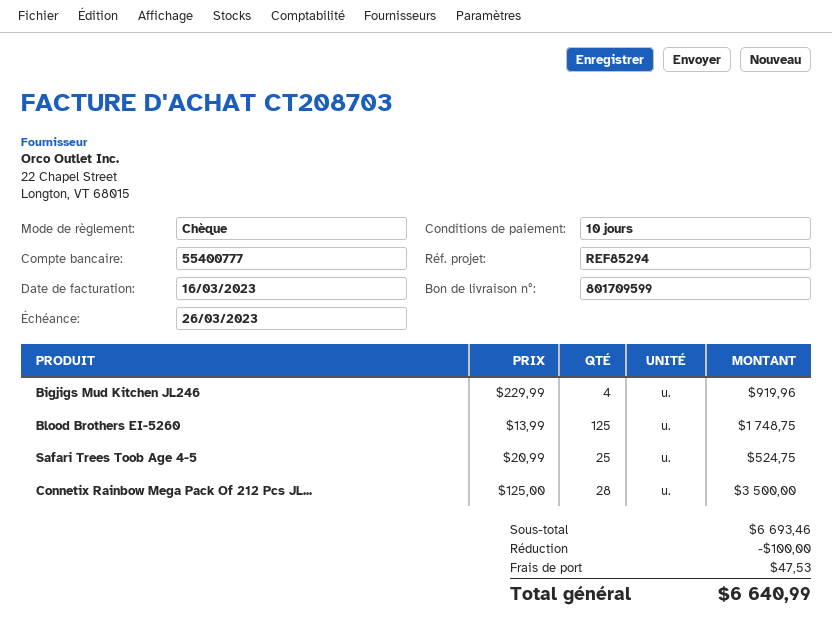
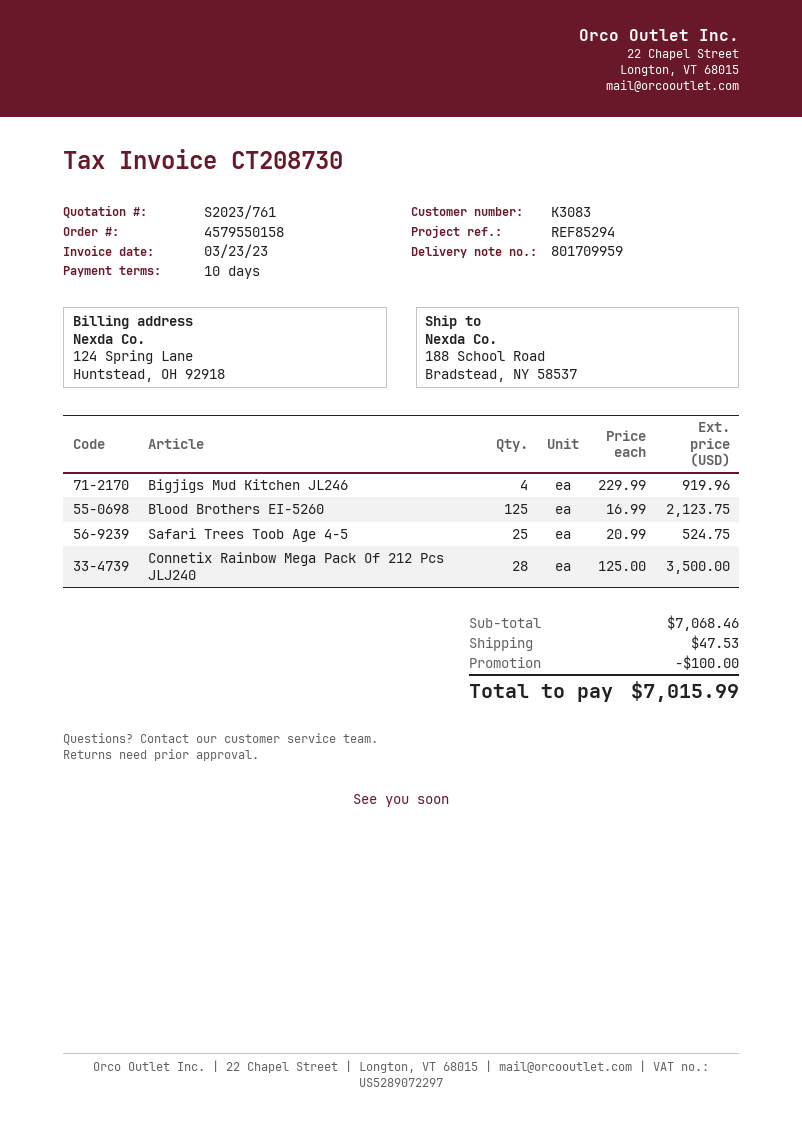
delivery note number: 801709599 -> 801709959
invoice number: CT208703 -> CT208730
invoice date: 2023-03-16 -> 2023-03-23
Blood Brothers EI-5260: 125 x 13.99 = 1748.75 -> 125 x 16.99 = 2123.75
subtotal: 6693.46 -> 7068.46
total: 6640.99 -> 7015.99

